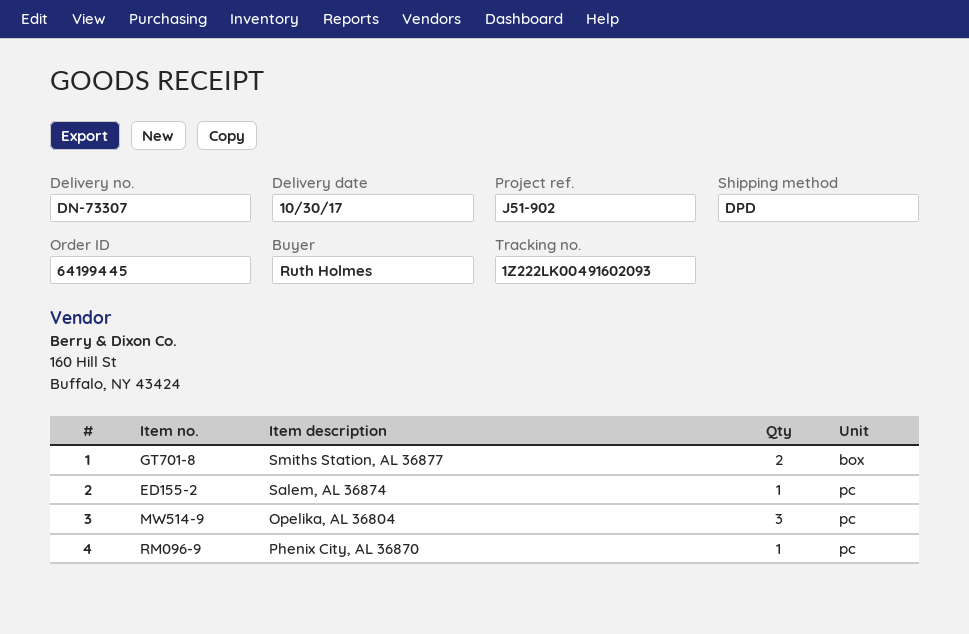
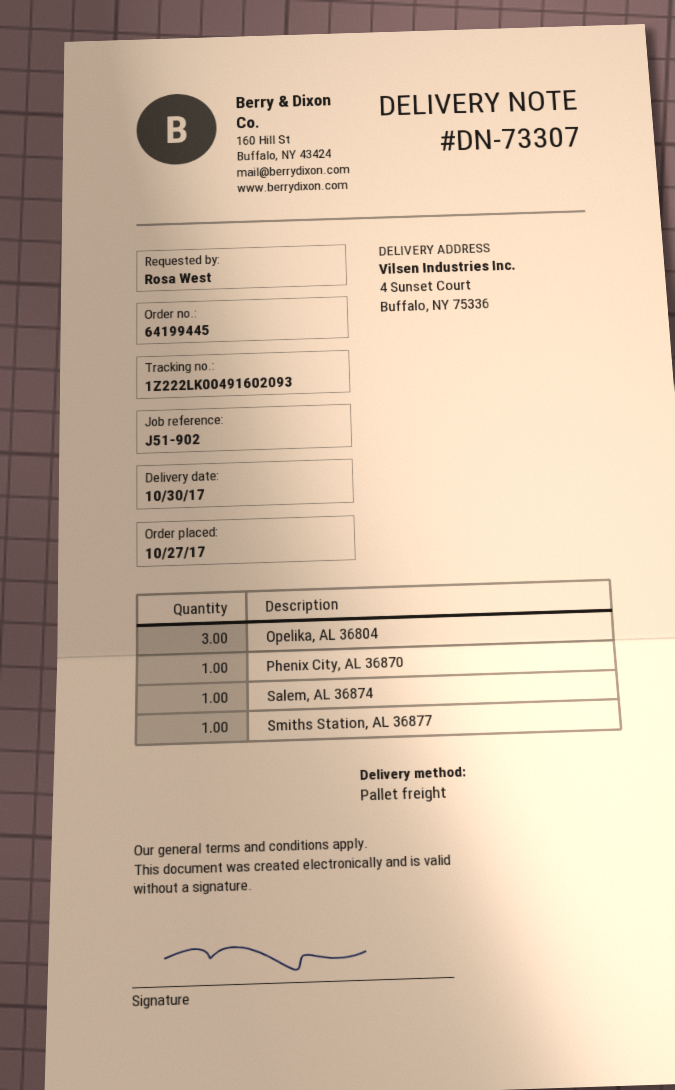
ordered by: Ruth Holmes -> Rosa West
shipping method: DPD -> pallet freight
Smiths Station, AL 36877: 2 -> 1

